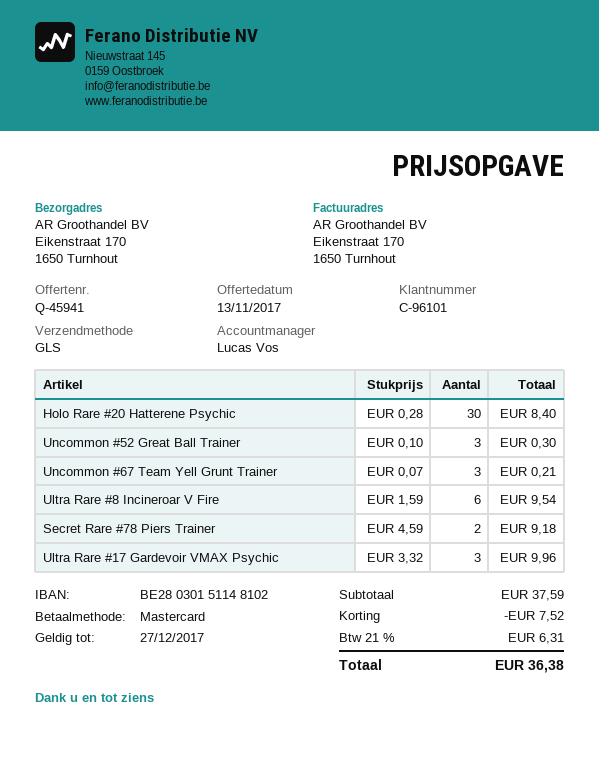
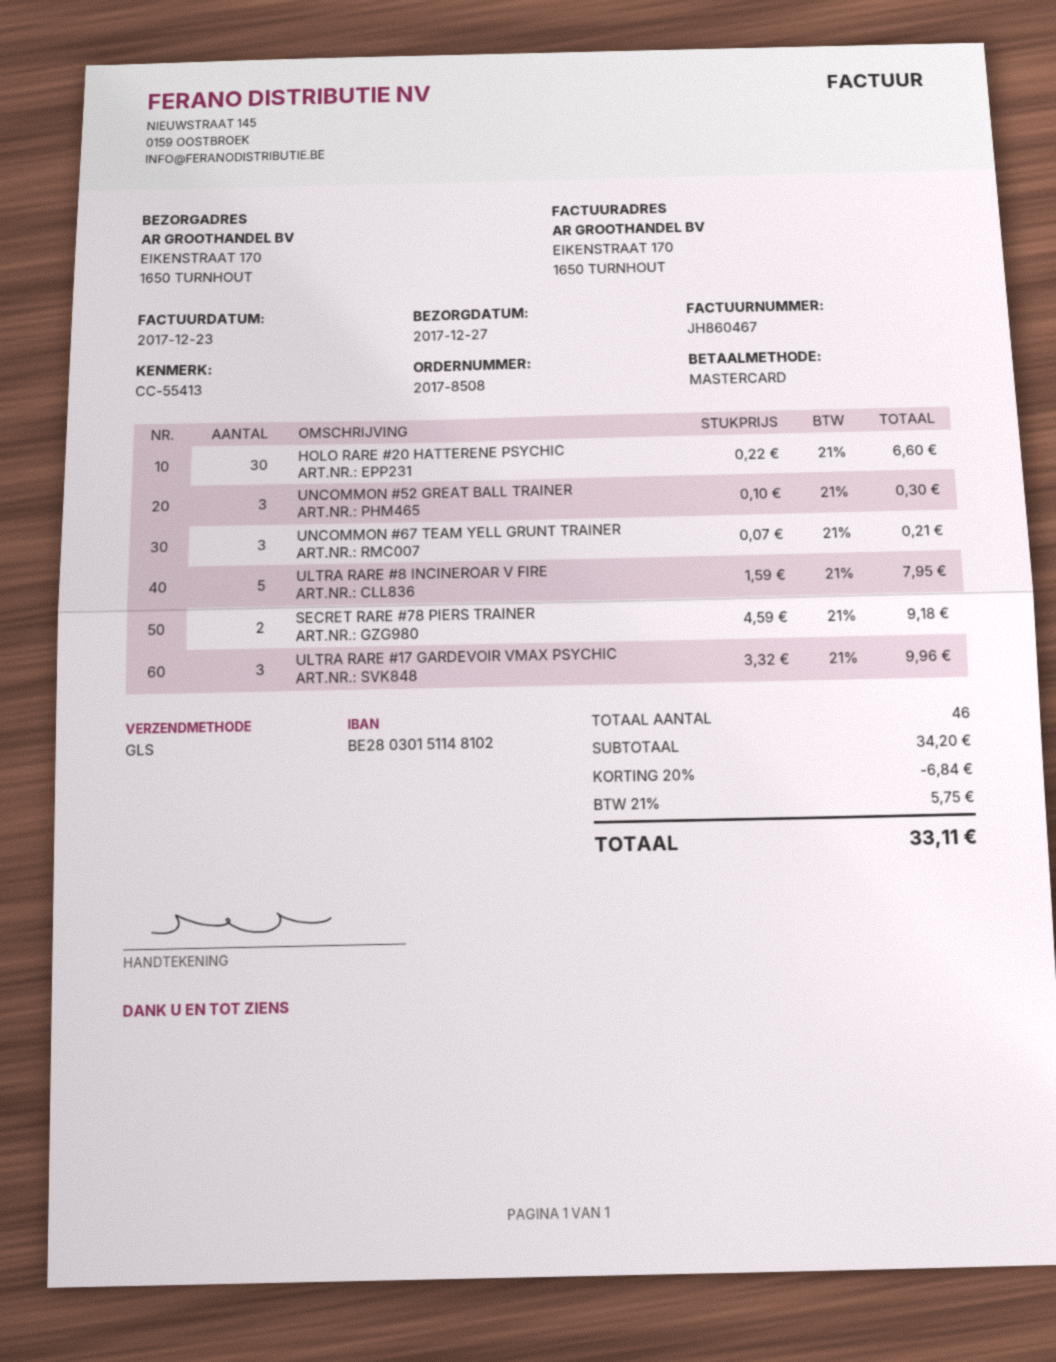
Holo Rare #20 Hatterene Psychic: 30 x 0.28 = 8.40 -> 30 x 0.22 = 6.60
Ultra Rare #8 Incineroar V Fire: 6 x 1.59 = 9.54 -> 5 x 1.59 = 7.95
subtotal: 37.59 -> 34.20
discount: 7.52 -> 6.84
tax: 21% = 6.31 -> 21% = 5.75
total: 36.38 -> 33.11

